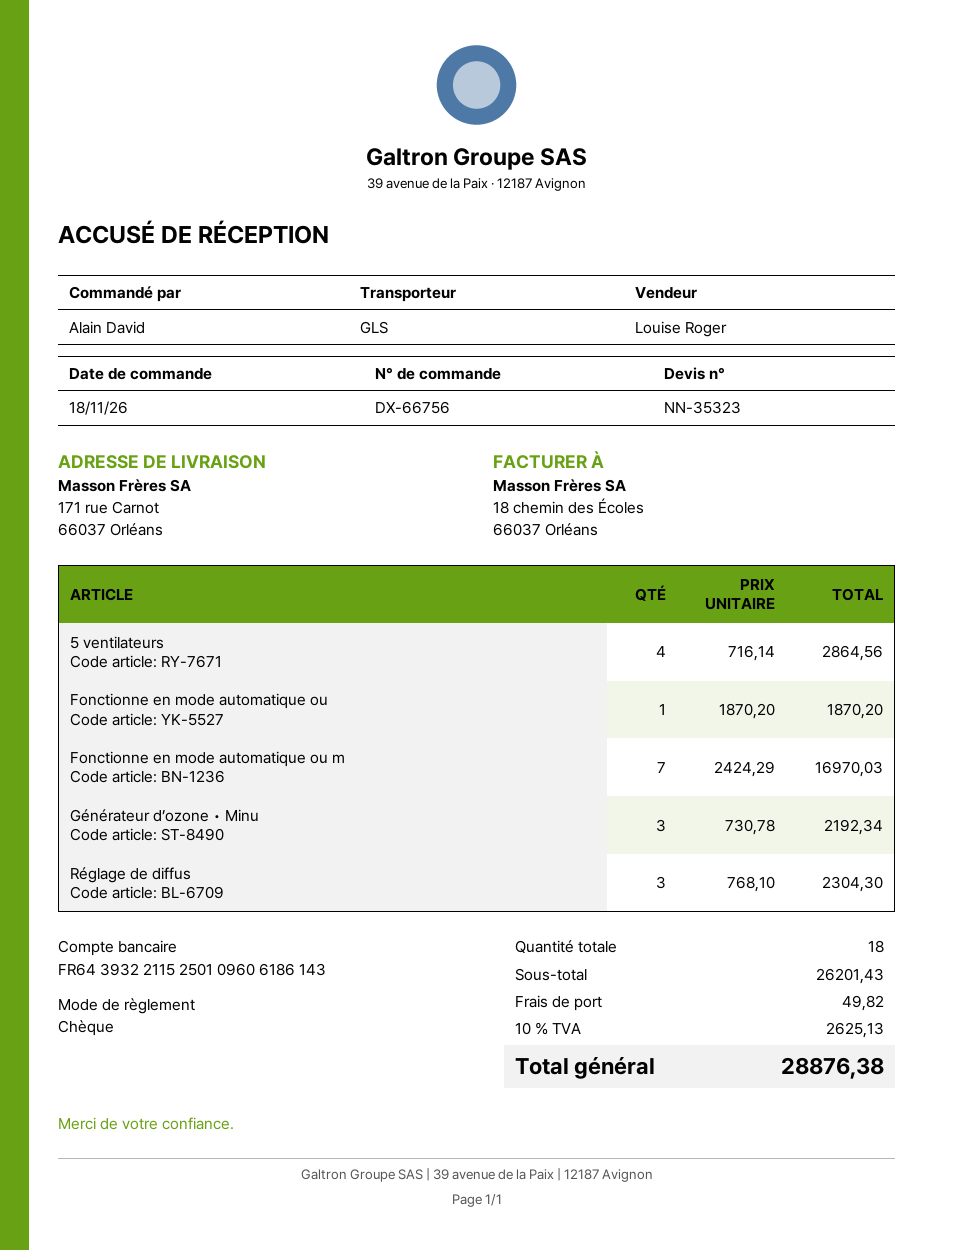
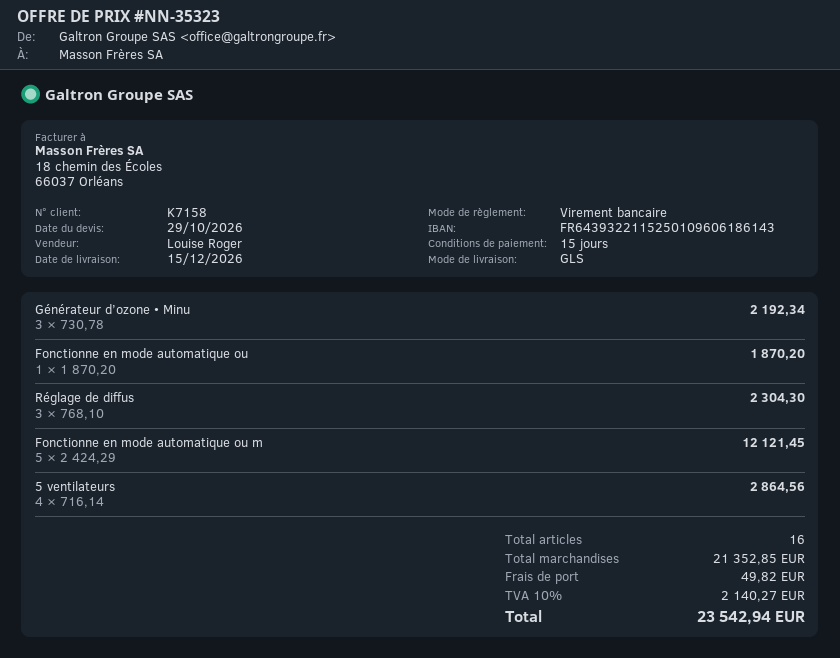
payment method: cheque -> bank transfer
Fonctionne en mode automatique ou m: 7 x 2424.29 = 16970.03 -> 5 x 2424.29 = 12121.45
total quantity: 18 -> 16
subtotal: 26201.43 -> 21352.85
tax: 10% = 2625.13 -> 10% = 2140.27
total: 28876.38 -> 23542.94

